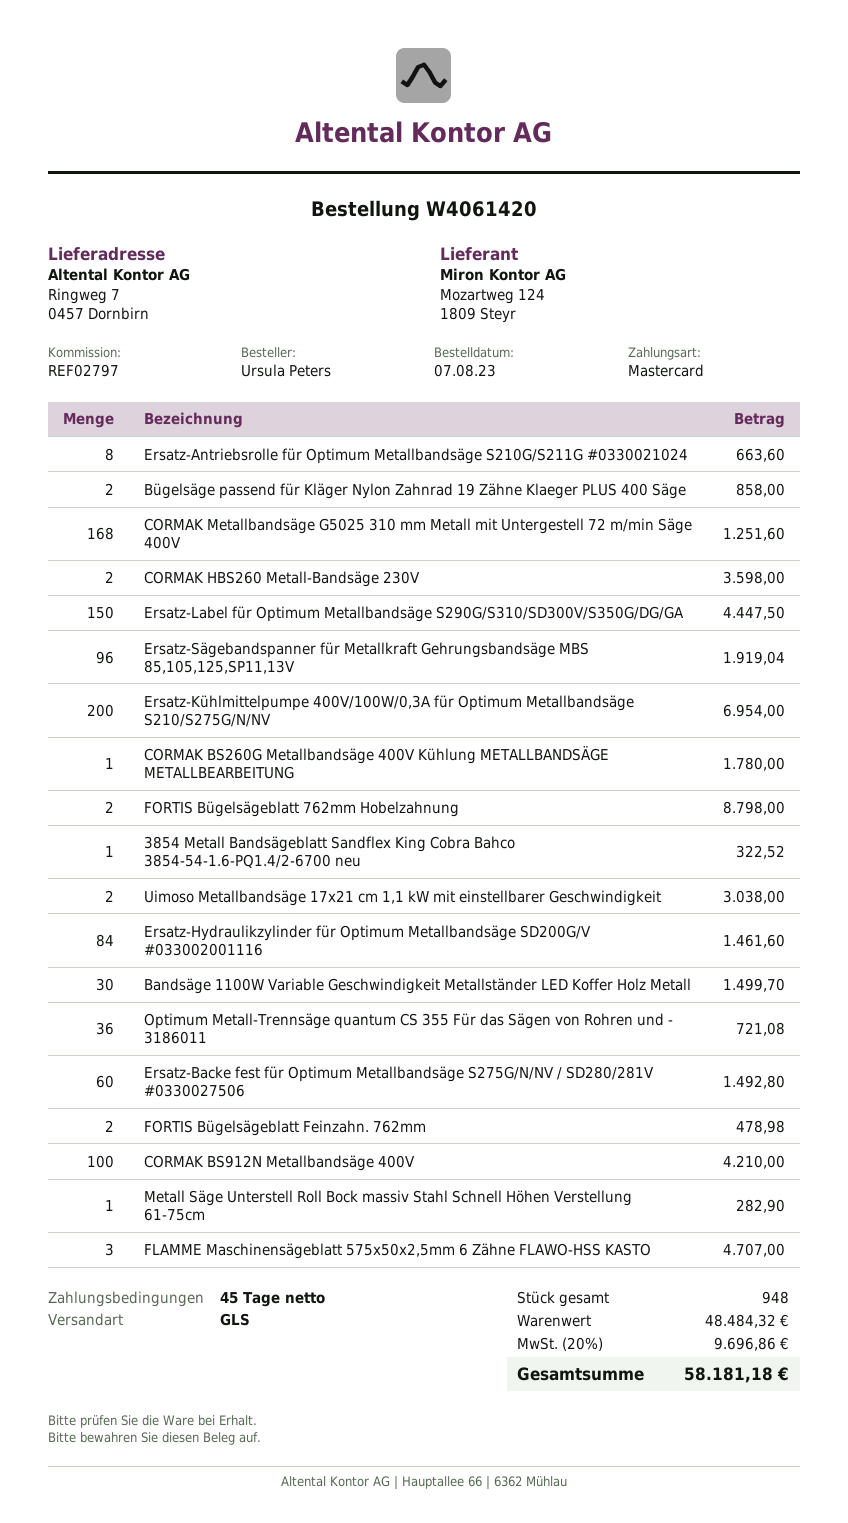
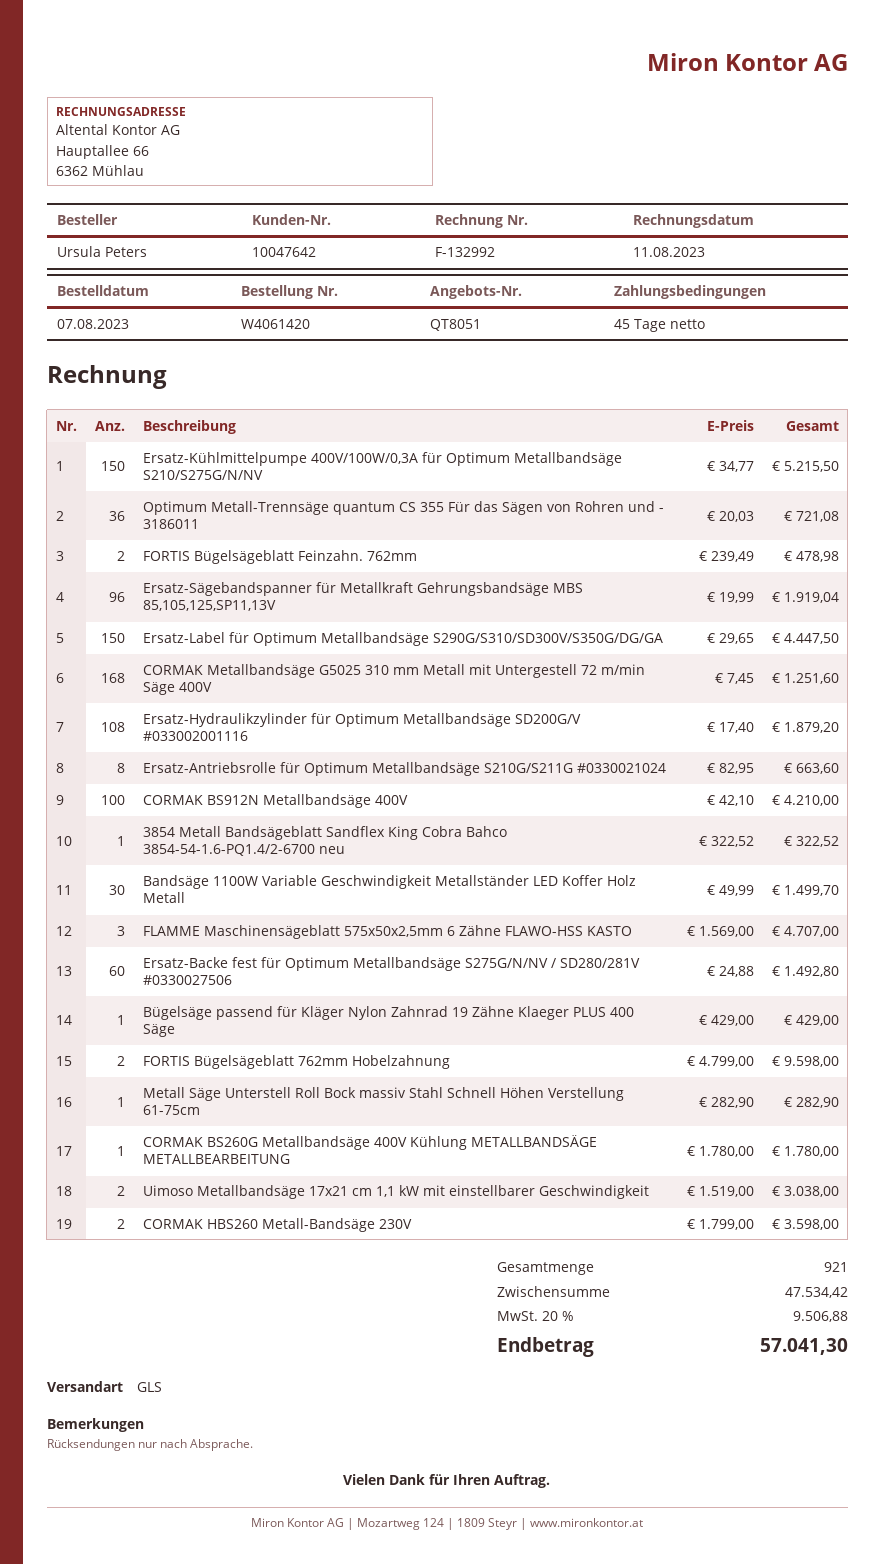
Bügelsäge passend für Kläger Nylon Zahnrad 19 Zähne Klaeger PLUS 400 Säge: 2 for 858.00 -> 1 for 429.00
Ersatz-Kühlmittelpumpe 400V/100W/0,3A für Optimum Metallbandsäge S210/S275G/N/NV: 200 for 6954.00 -> 150 for 5215.50
FORTIS Bügelsägeblatt 762mm Hobelzahnung: 2 for 8798.00 -> 2 for 9598.00
Ersatz-Hydraulikzylinder für Optimum Metallbandsäge SD200G/V #033002001116: 84 for 1461.60 -> 108 for 1879.20
total quantity: 948 -> 921
subtotal: 48484.32 -> 47534.42
tax: 20% = 9696.86 -> 20% = 9506.88
total: 58181.18 -> 57041.30

